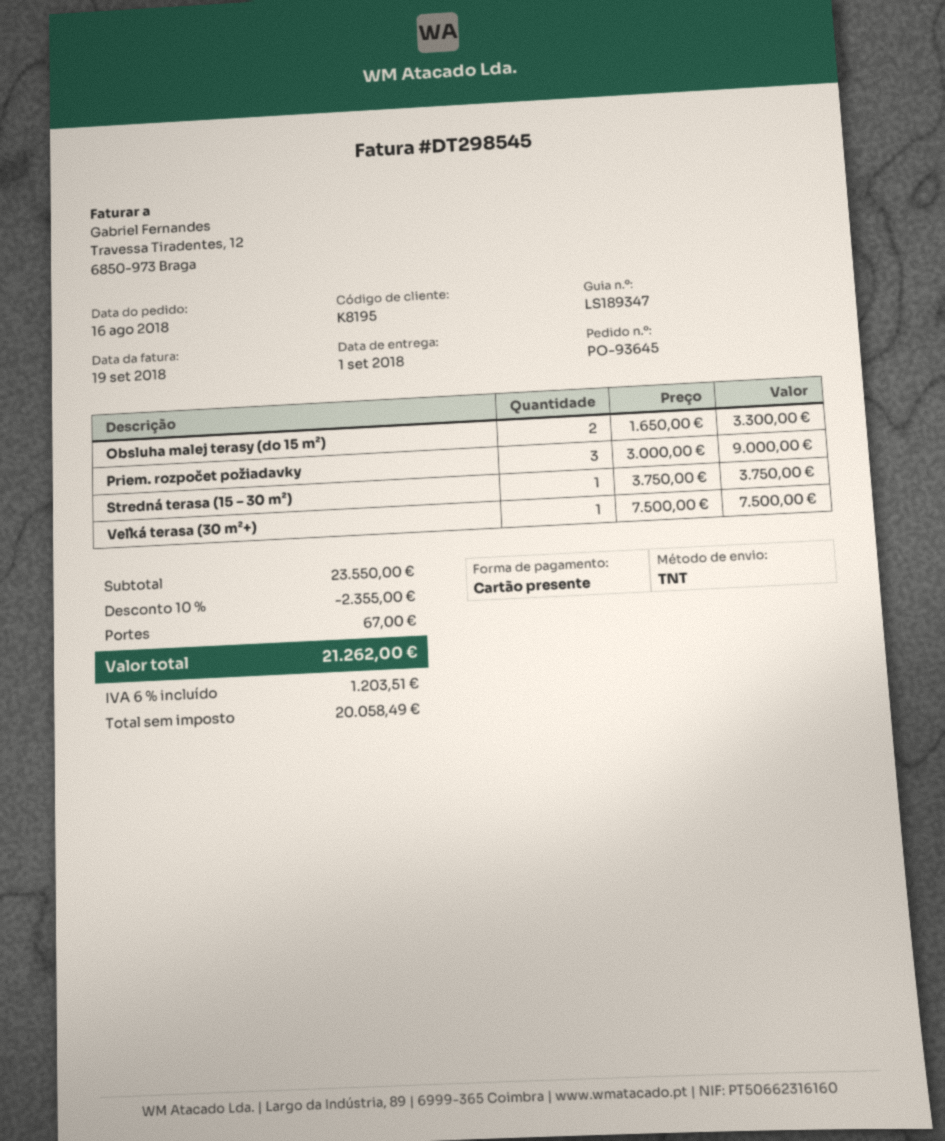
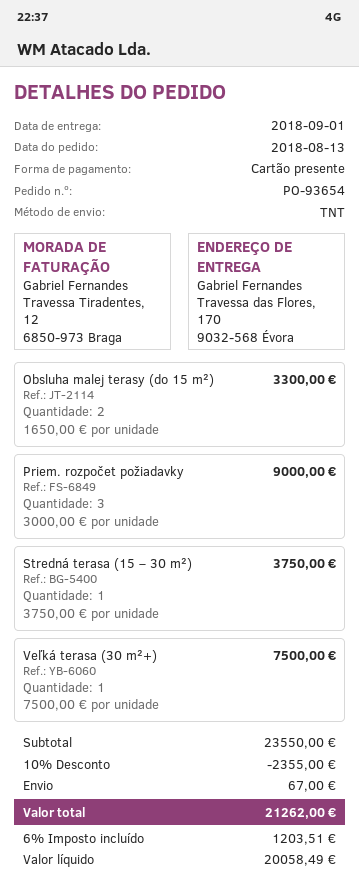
order number: PO-93645 -> PO-93654
order date: 2018-08-16 -> 2018-08-13

